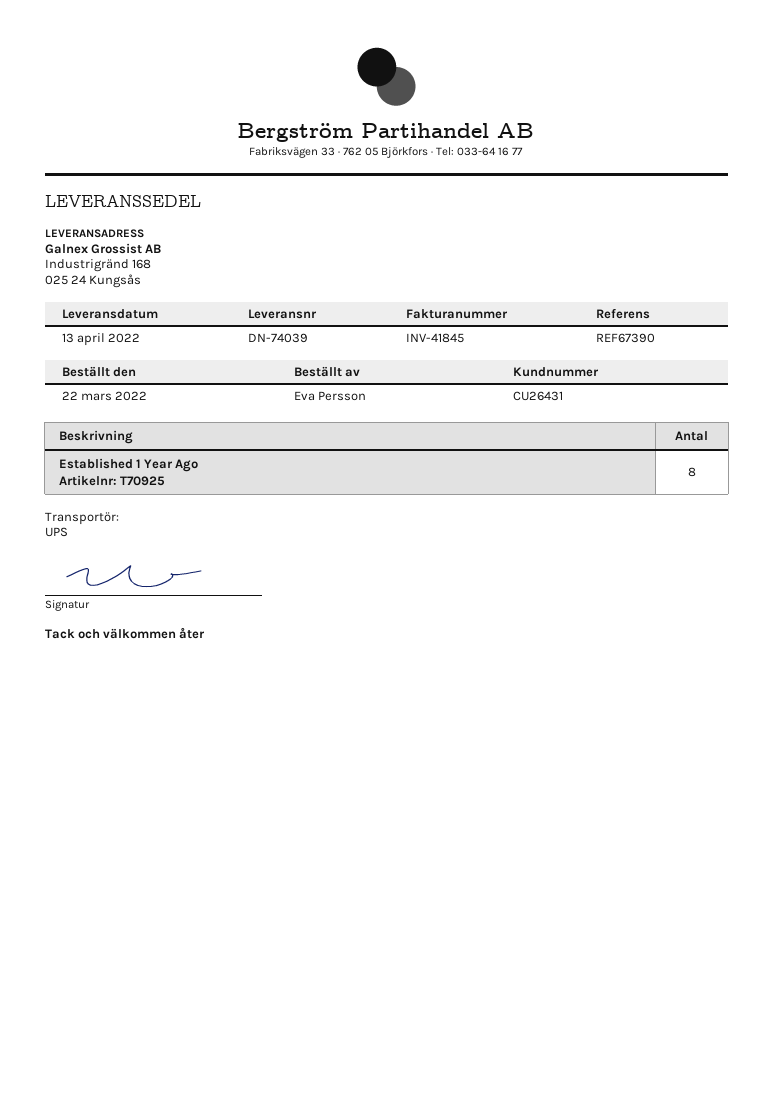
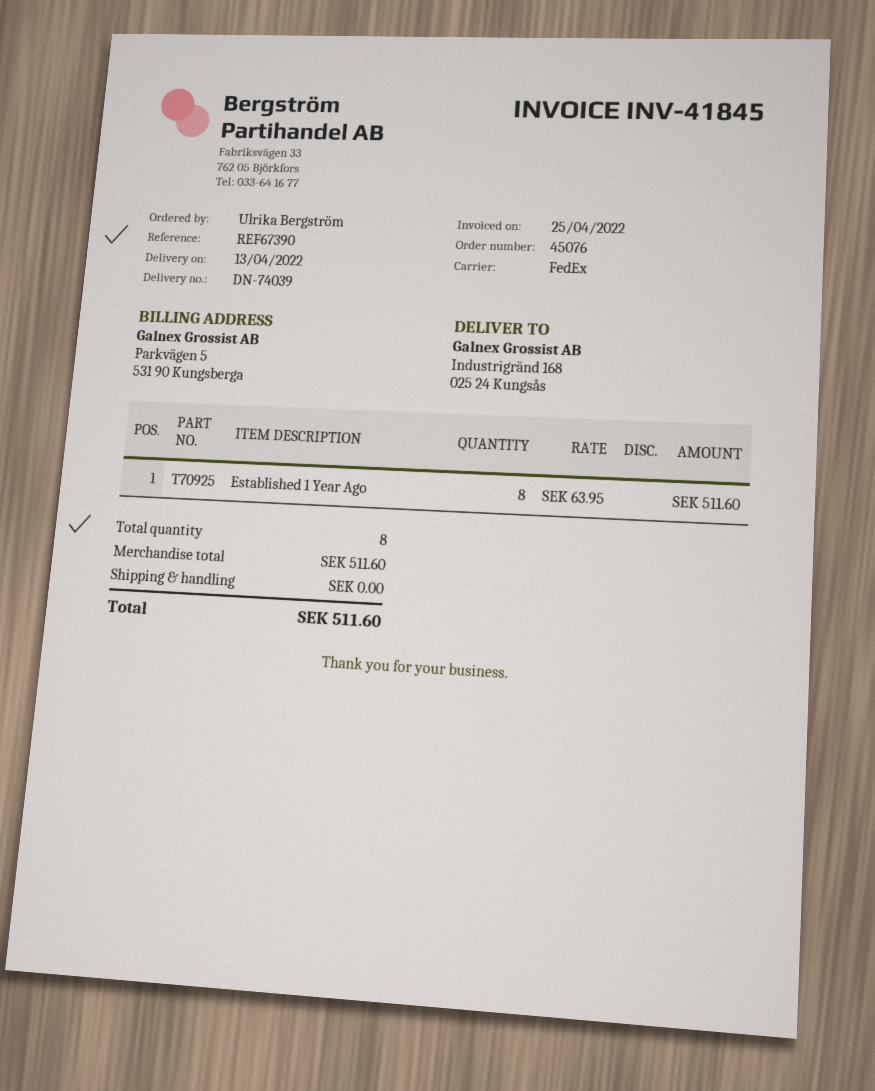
ordered by: Eva Persson -> Ulrika Bergström
shipping method: UPS -> FedEx

